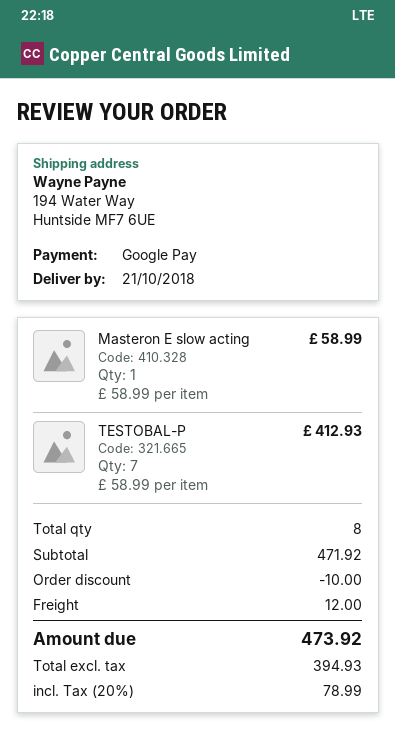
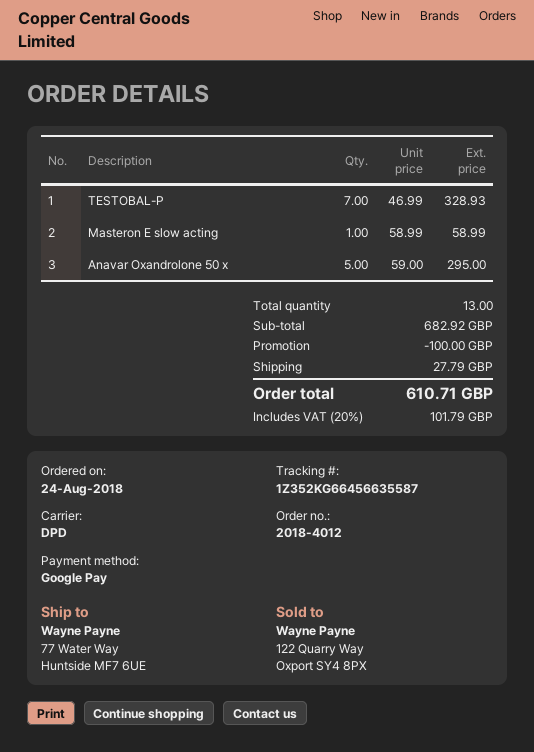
ship to: 194 Water Way, Huntside MF7 6UE -> 77 Water Way, Huntside MF7 6UE
TESTOBAL-P: 7 x 58.99 = 412.93 -> 7 x 46.99 = 328.93
Anavar Oxandrolone 50 x: none -> 5 x 59.00 = 295.00
total quantity: 8 -> 13
subtotal: 471.92 -> 682.92
discount: 10.00 -> 100.00
shipping: 12.00 -> 27.79
tax: 20% = 78.99 -> 20% = 101.79
total: 473.92 -> 610.71

